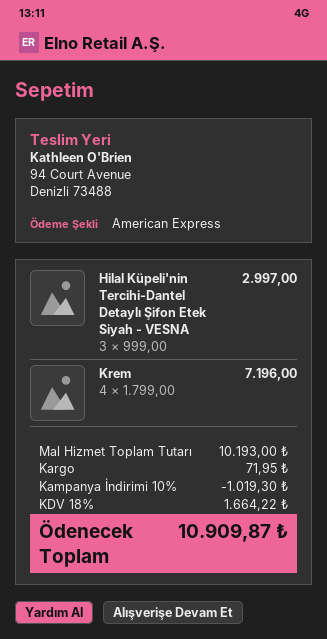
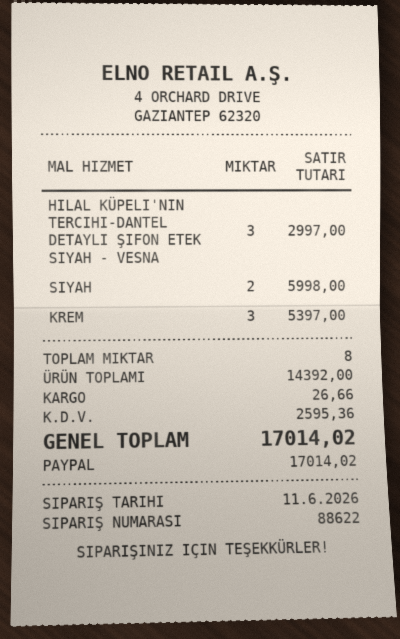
payment method: American Express -> PayPal
Krem: 4 for 7196.00 -> 3 for 5397.00
SIYAH: none -> 2 for 5998.00
subtotal: 10193.00 -> 14392.00
discount: 10% = 1019.30 -> none
shipping: 71.95 -> 26.66
tax: 1664.22 -> 2595.36
total: 10909.87 -> 17014.02

